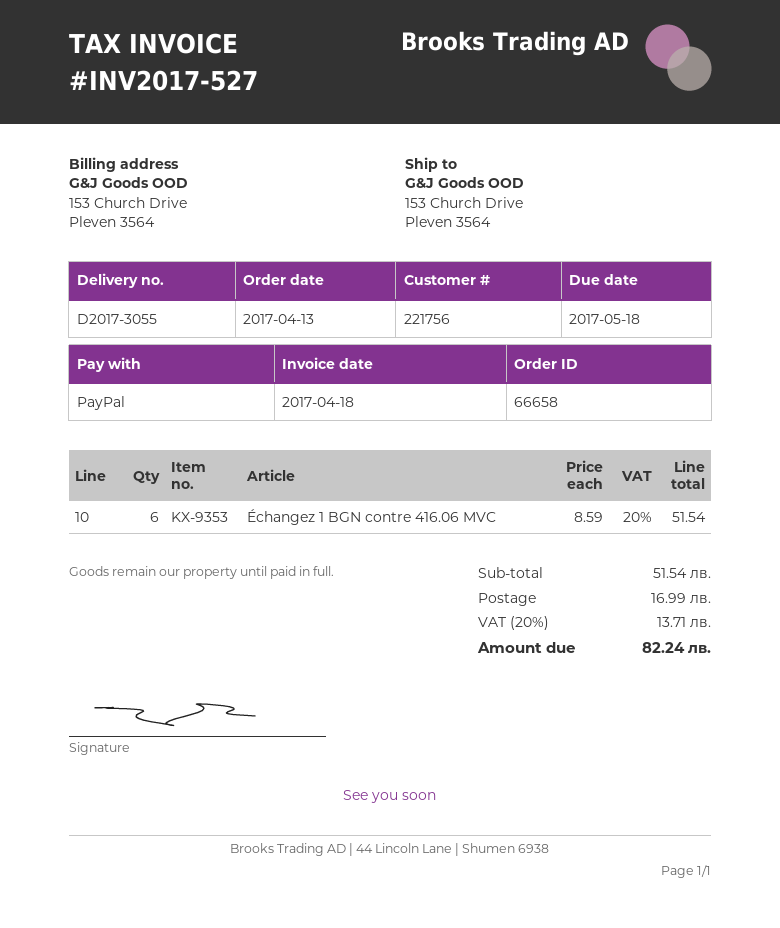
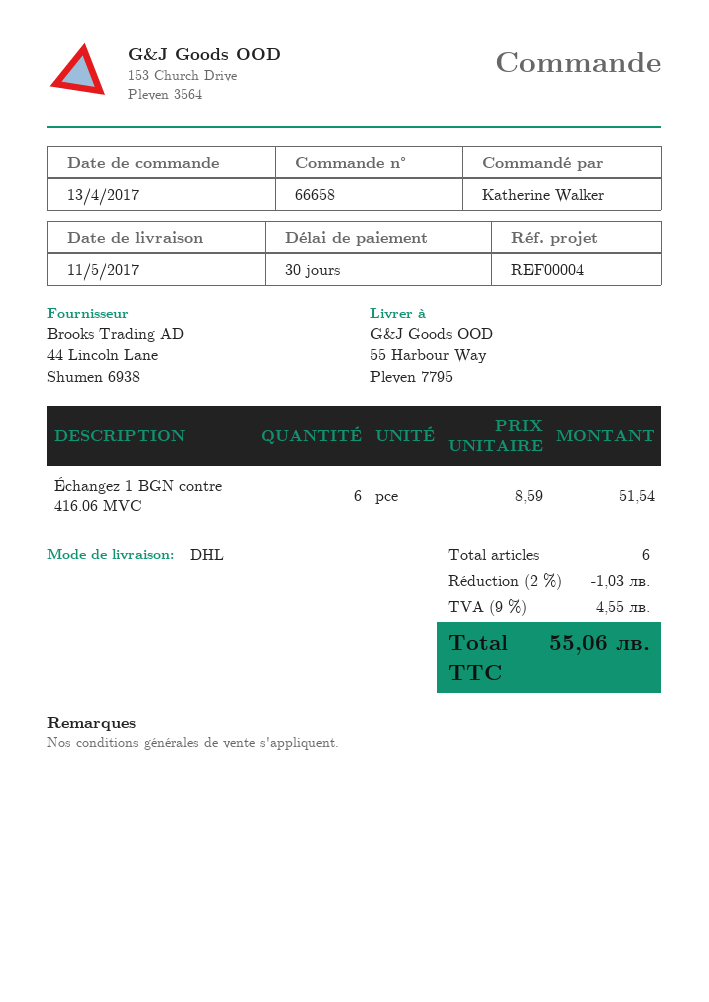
ship to: 153 Church Drive, Pleven 3564 -> 55 Harbour Way, Pleven 7795
discount: none -> 2% = 1.03
shipping: 16.99 -> none
tax: 20% = 13.71 -> 9% = 4.55
total: 82.24 -> 55.06

